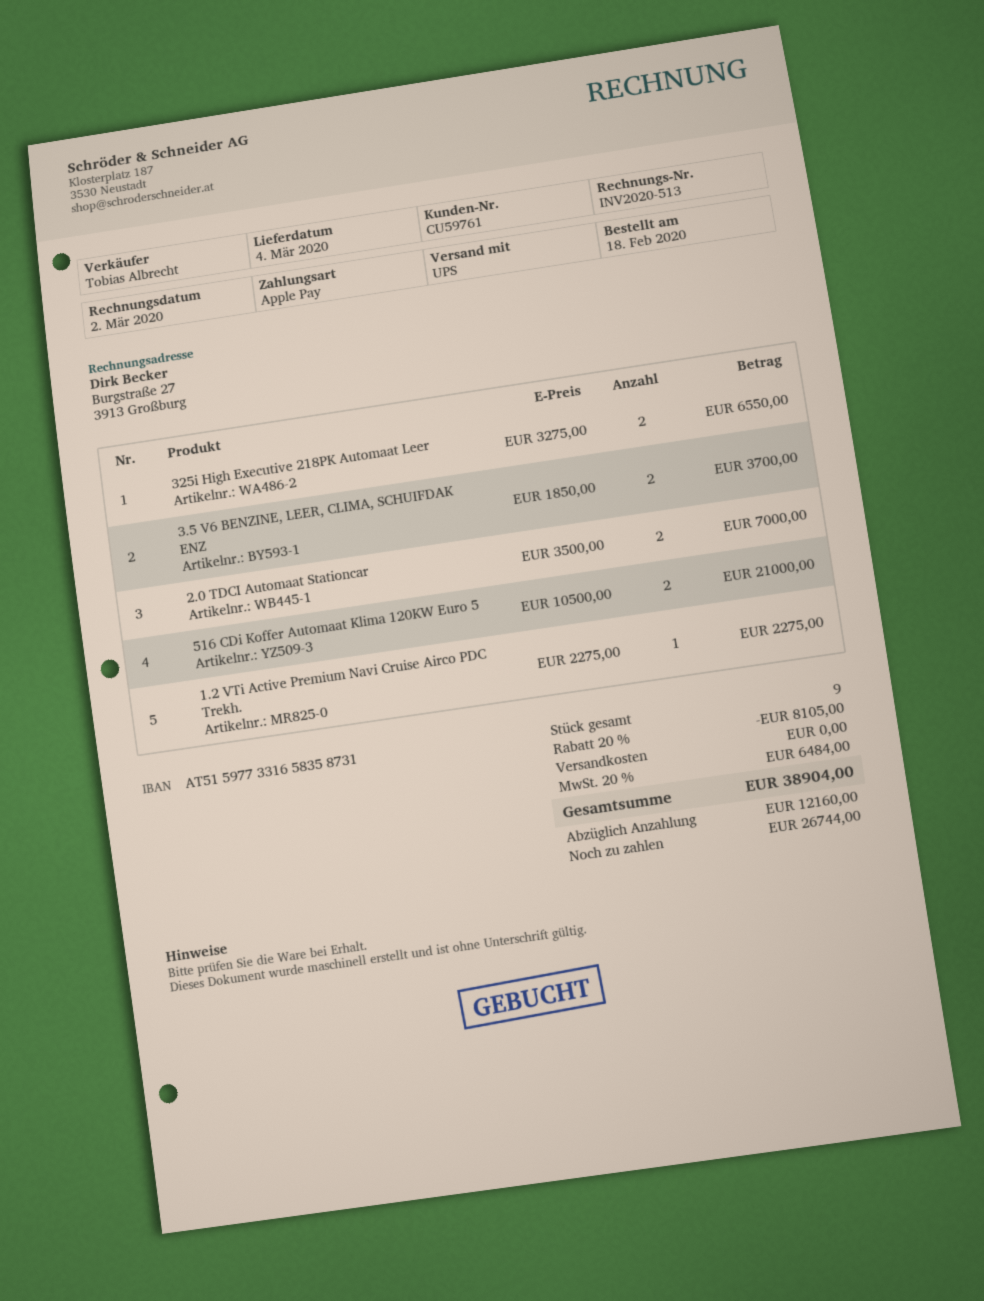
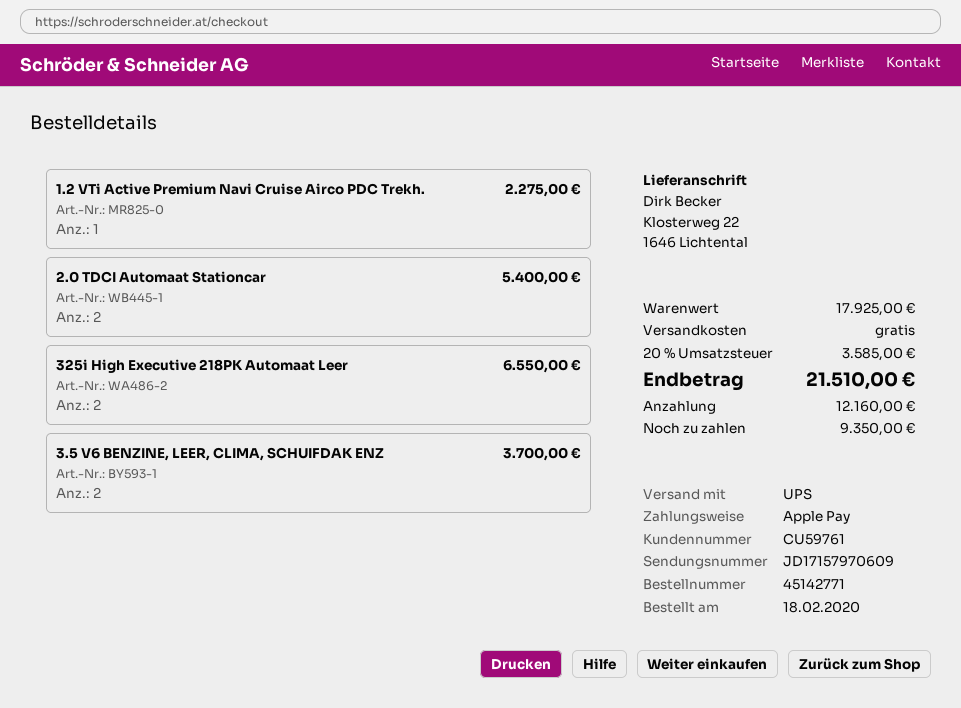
2.0 TDCI Automaat Stationcar: 2 for 7000.00 -> 2 for 5400.00
516 CDi Koffer Automaat Klima 120KW Euro 5: 2 for 21000.00 -> none
discount: 20% = 8105.00 -> none
tax: 20% = 6484.00 -> 20% = 3585.00
total: 38904.00 -> 21510.00
balance: 26744.00 -> 9350.00

